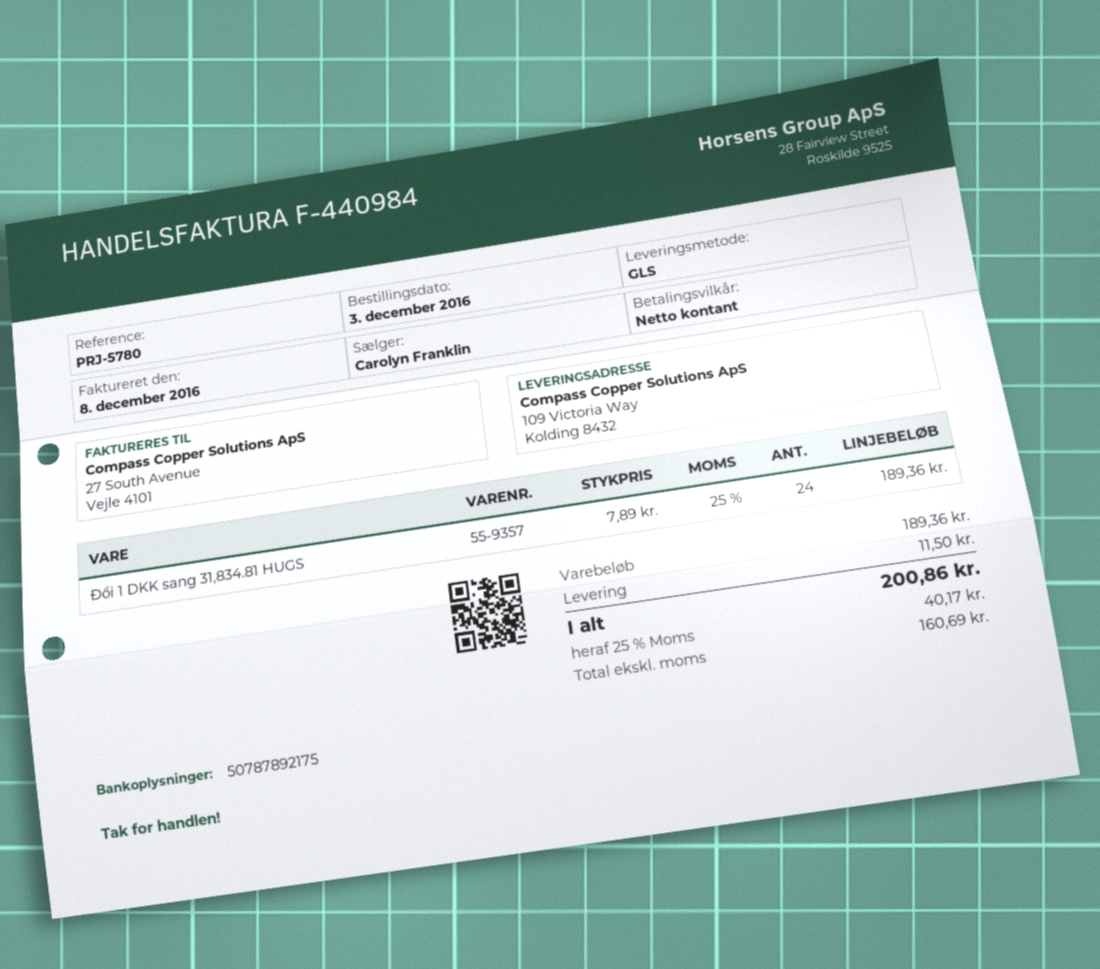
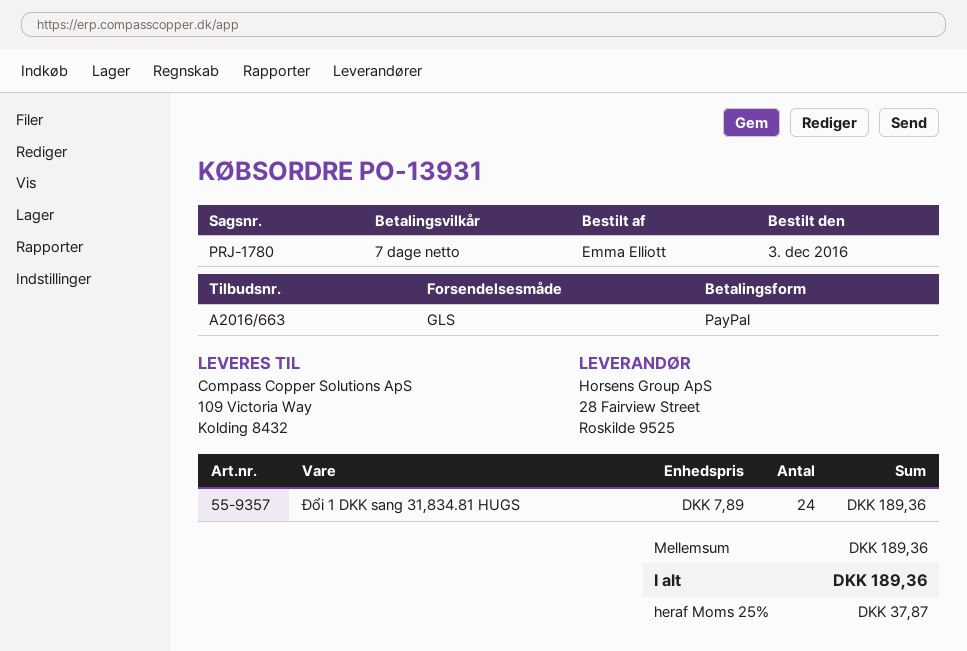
payment terms: on receipt -> 7 days
reference: PRJ-5780 -> PRJ-1780
shipping: 11.50 -> none
tax: 25% = 40.17 -> 25% = 37.87
total: 200.86 -> 189.36

